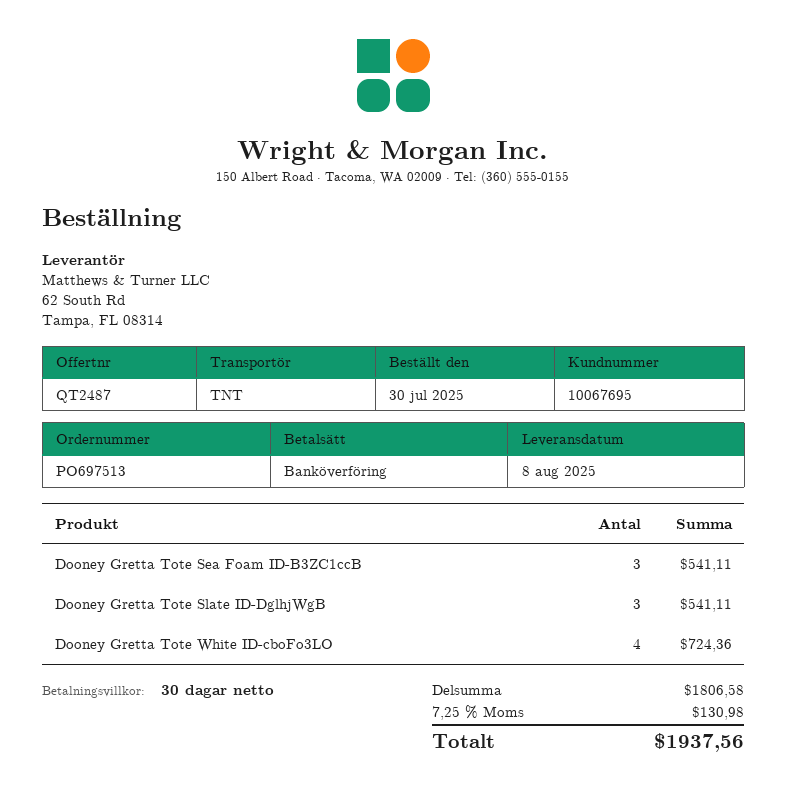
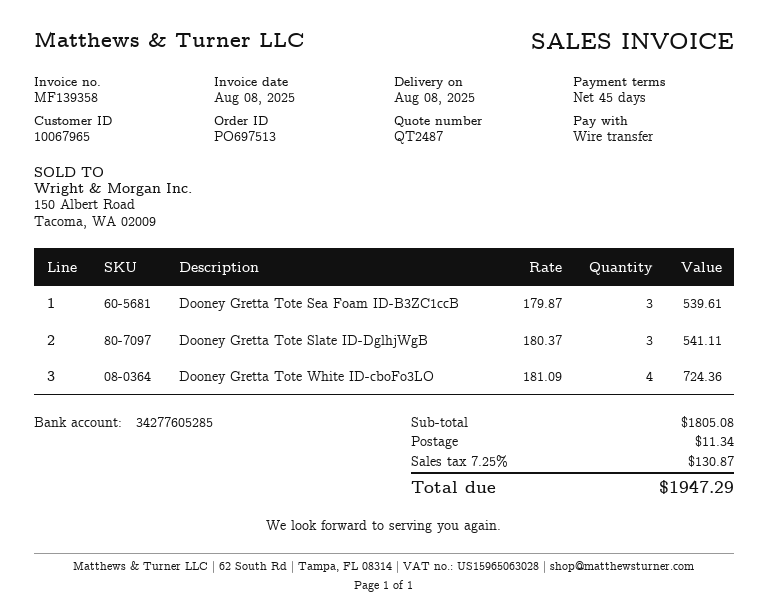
payment terms: 30 days -> 45 days
customer number: 10067695 -> 10067965
Dooney Gretta Tote Sea Foam ID-B3ZC1ccB: 3 for 541.11 -> 3 for 539.61
subtotal: 1806.58 -> 1805.08
shipping: none -> 11.34
tax: 7.25% = 130.98 -> 7.25% = 130.87
total: 1937.56 -> 1947.29

